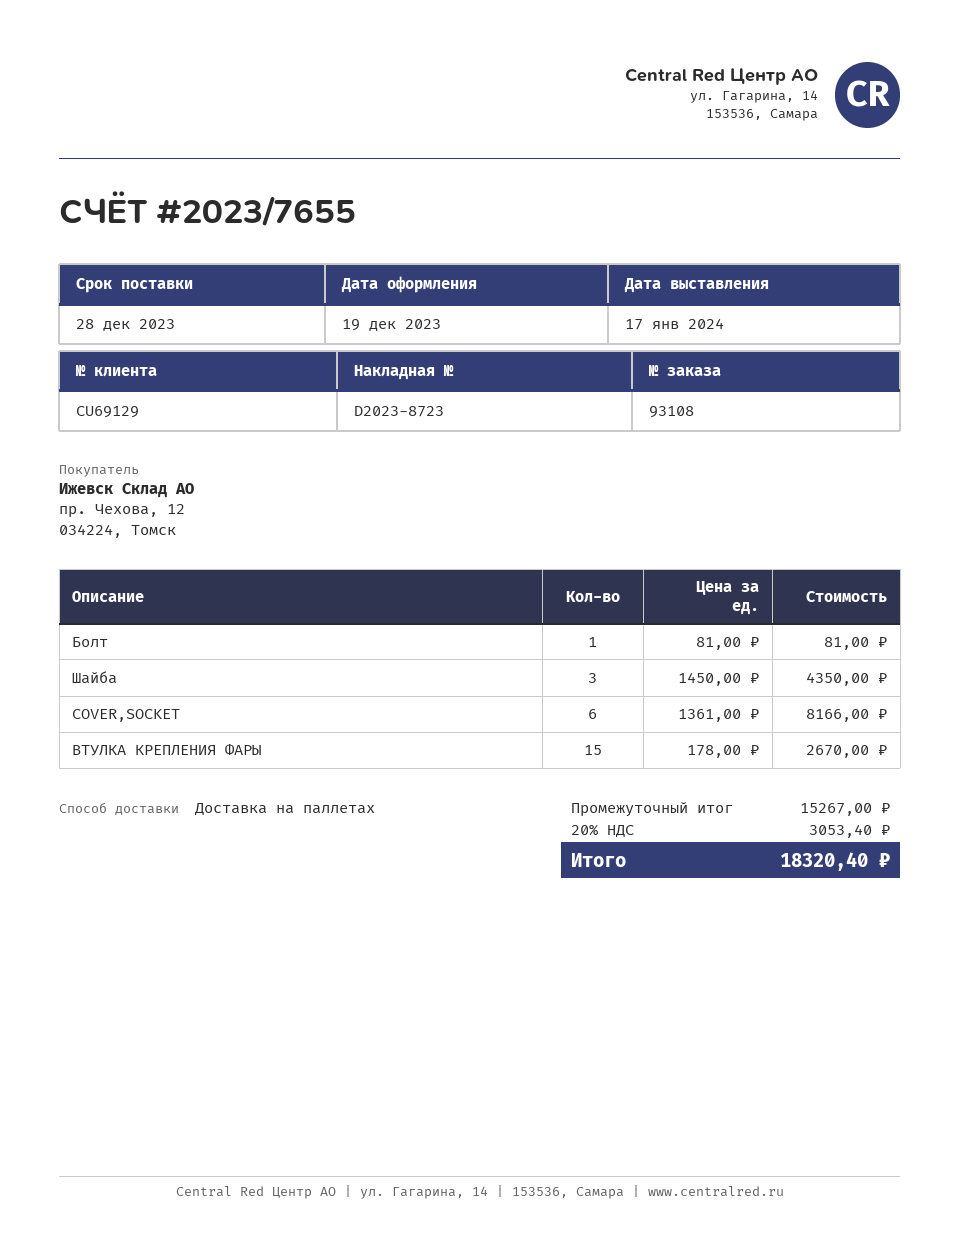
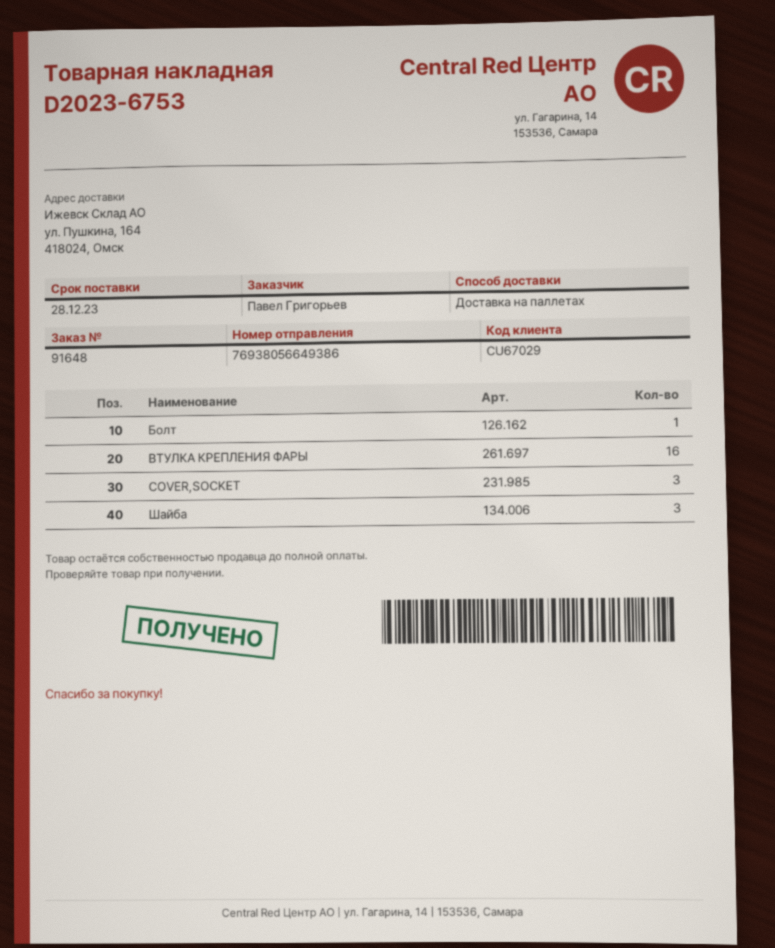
order number: 93108 -> 91648
delivery note number: D2023-8723 -> D2023-6753
customer number: CU69129 -> CU67029
COVER,SOCKET: 6 -> 3
ВТУЛКА КРЕПЛЕНИЯ ФАРЫ: 15 -> 16

